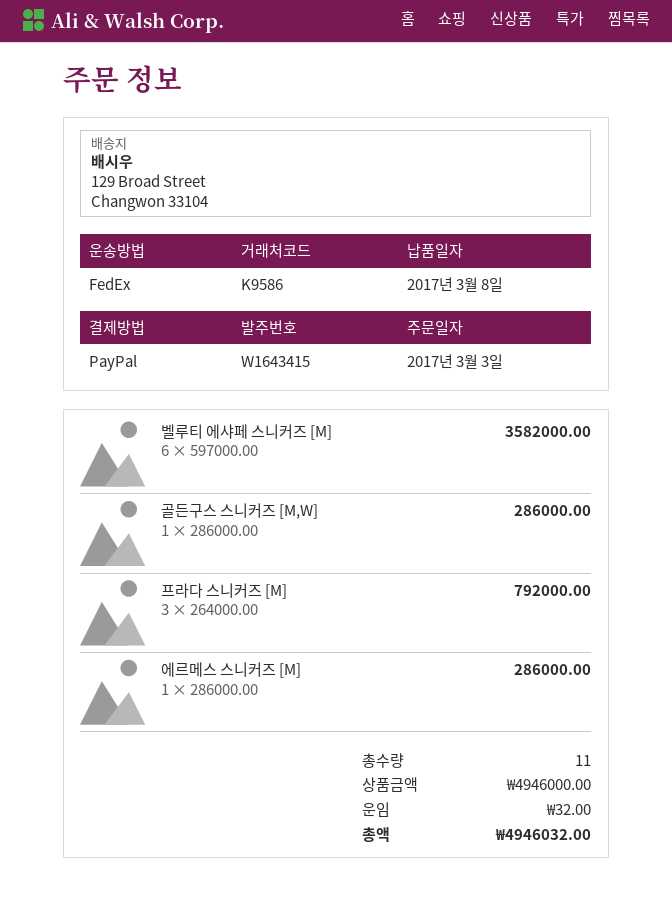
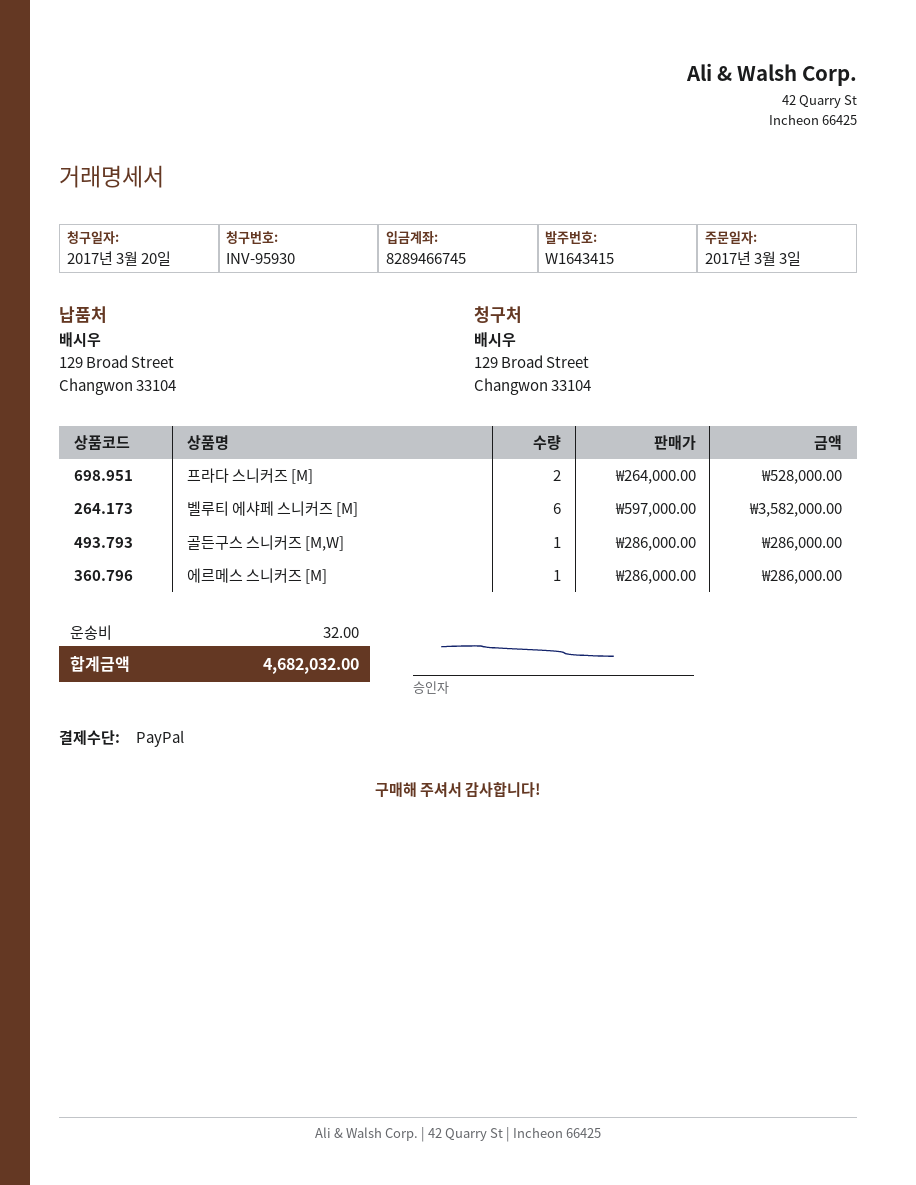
프라다 스니커즈 [M]: 3 x 264000.00 = 792000.00 -> 2 x 264000.00 = 528000.00
total: 4946032.00 -> 4682032.00

